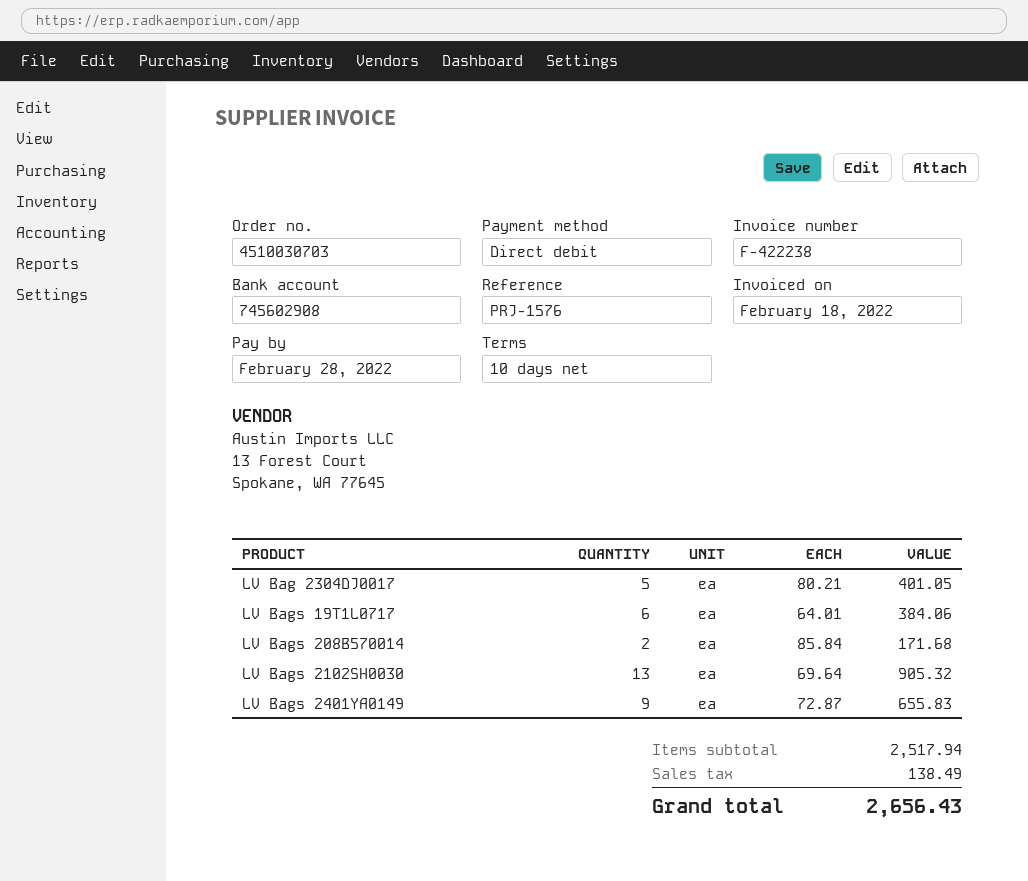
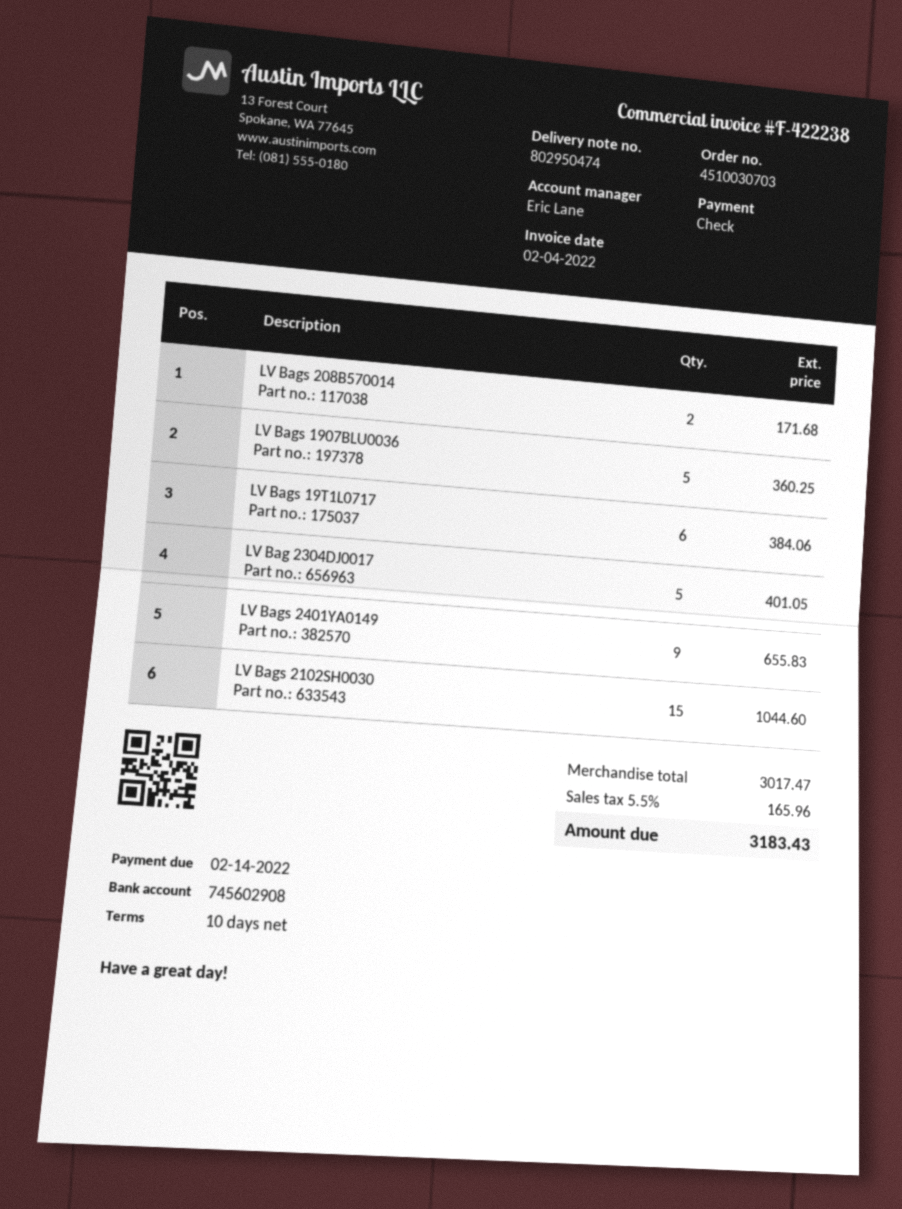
invoice date: 2022-02-18 -> 2022-02-04
due date: 2022-02-28 -> 2022-02-14
payment method: direct debit -> cheque
LV Bags 2102SH0030: 13 for 905.32 -> 15 for 1044.60
LV Bags 1907BLU0036: none -> 5 for 360.25
subtotal: 2517.94 -> 3017.47
tax: 138.49 -> 165.96
total: 2656.43 -> 3183.43

